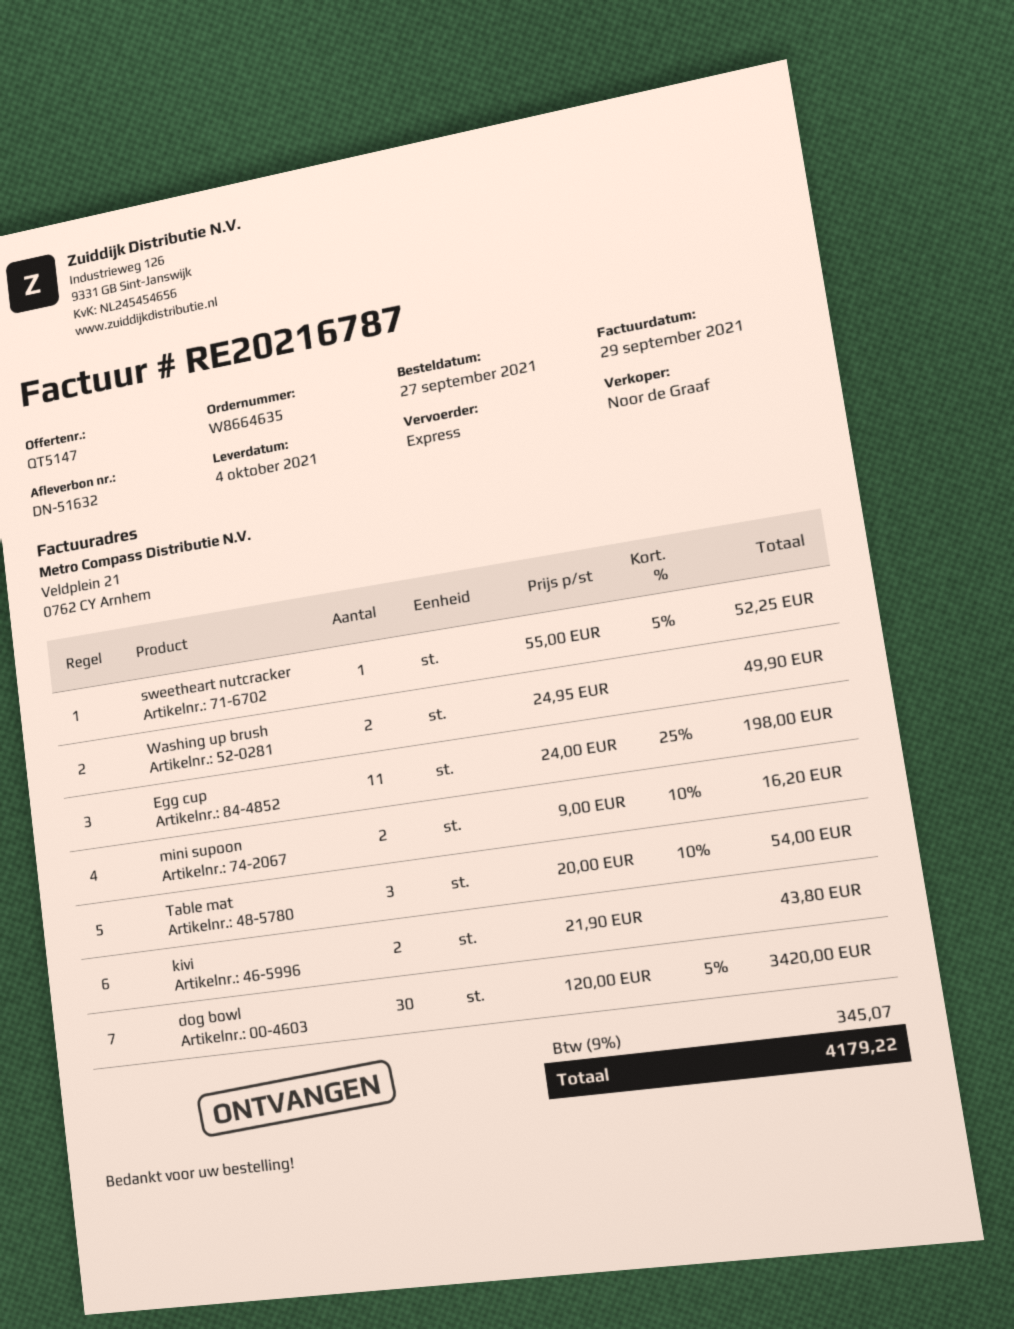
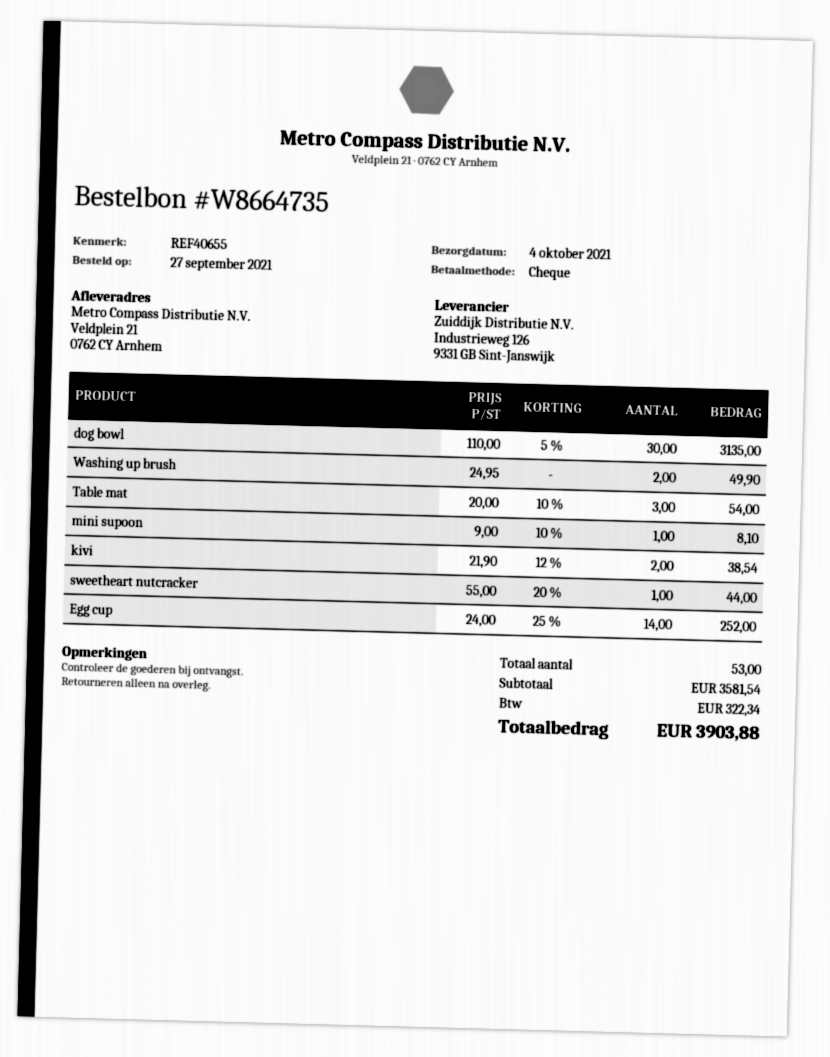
order number: W8664635 -> W8664735
sweetheart nutcracker: 1 x 55.00 - 5% = 52.25 -> 1 x 55.00 - 20% = 44.00
Egg cup: 11 x 24.00 - 25% = 198.00 -> 14 x 24.00 - 25% = 252.00
mini supoon: 2 x 9.00 - 10% = 16.20 -> 1 x 9.00 - 10% = 8.10
kivi: 2 x 21.90 = 43.80 -> 2 x 21.90 - 12% = 38.54
dog bowl: 30 x 120.00 - 5% = 3420.00 -> 30 x 110.00 - 5% = 3135.00
tax: 345.07 -> 322.34
total: 4179.22 -> 3903.88

